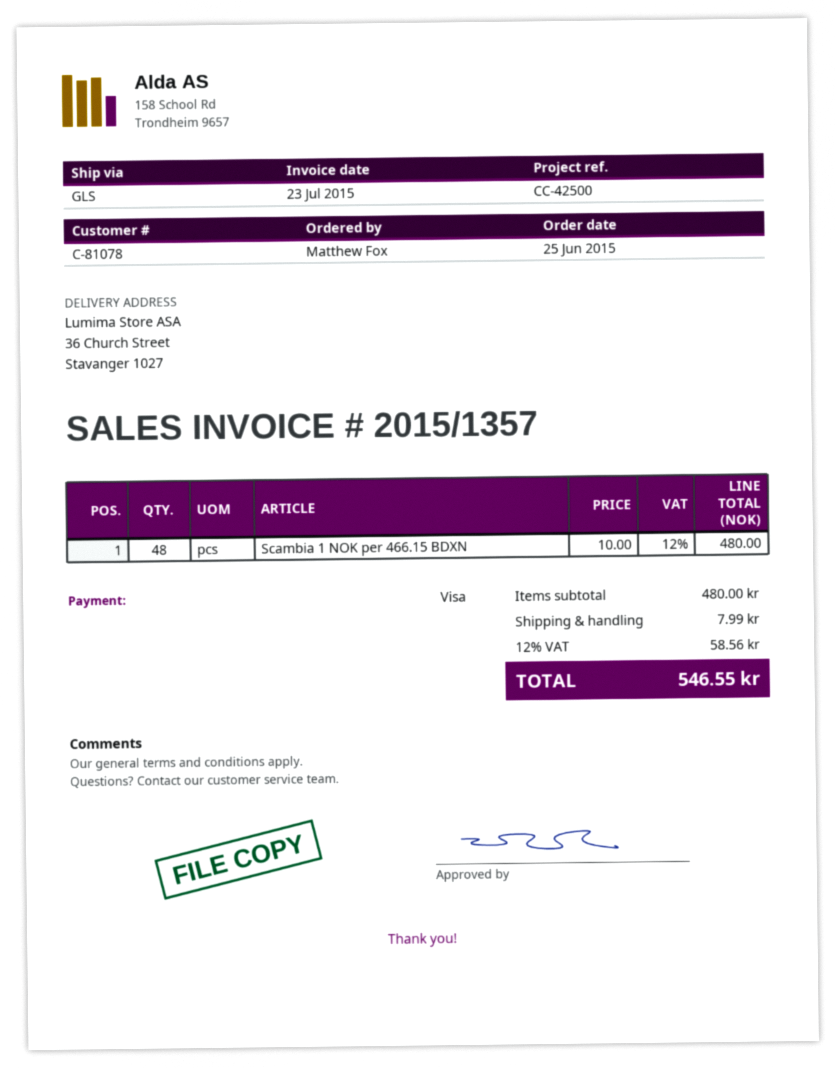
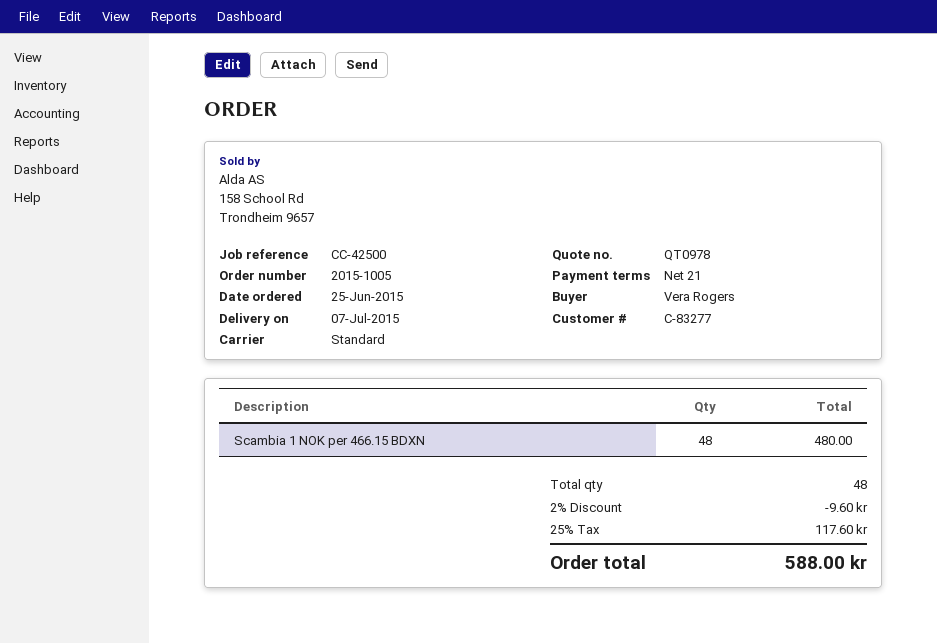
customer number: C-81078 -> C-83277
ordered by: Matthew Fox -> Vera Rogers
shipping method: GLS -> standard
discount: none -> 2% = 9.60
shipping: 7.99 -> none
tax: 12% = 58.56 -> 25% = 117.60
total: 546.55 -> 588.00

